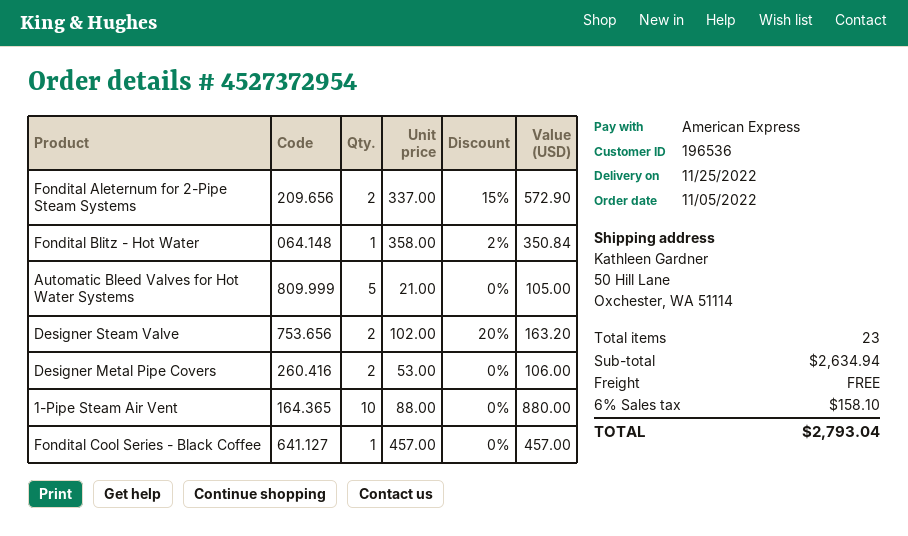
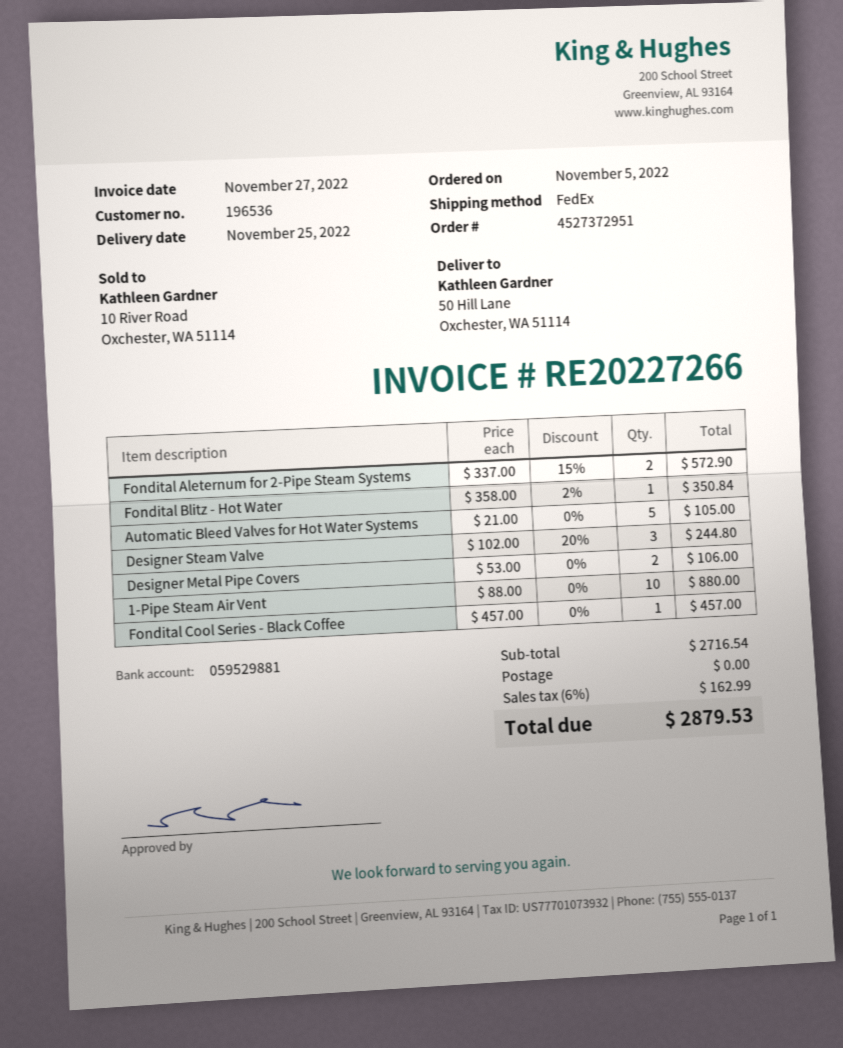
order number: 4527372954 -> 4527372951
Designer Steam Valve: 2 x 102.00 - 20% = 163.20 -> 3 x 102.00 - 20% = 244.80
subtotal: 2634.94 -> 2716.54
tax: 6% = 158.10 -> 6% = 162.99
total: 2793.04 -> 2879.53

